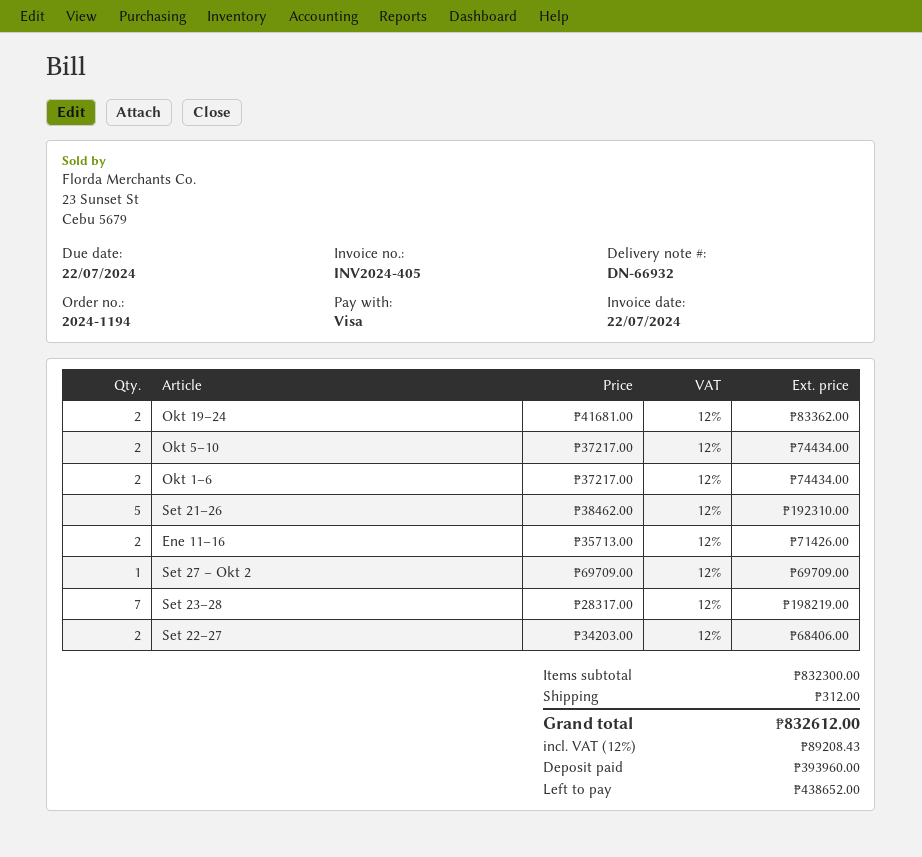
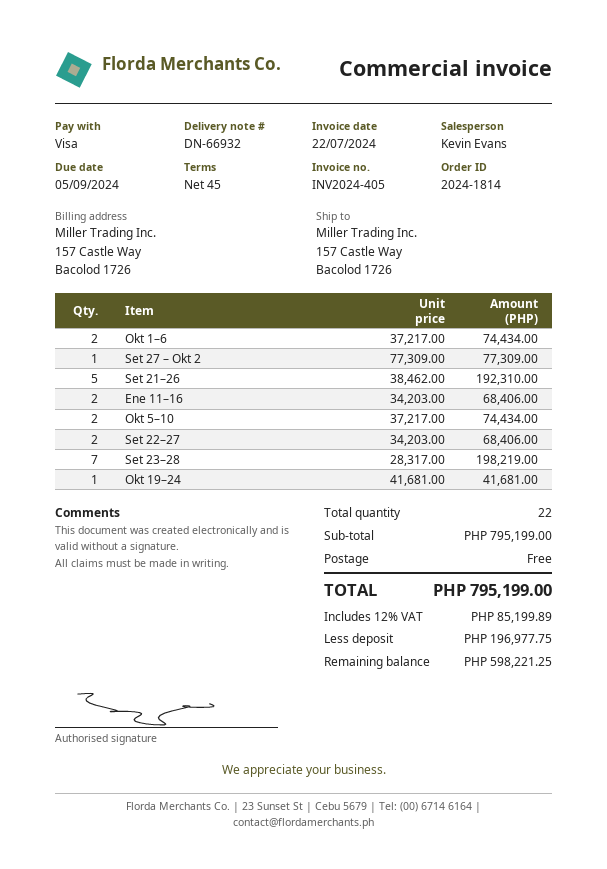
order number: 2024-1194 -> 2024-1814
due date: 2024-07-22 -> 2024-09-05
Okt 19–24: 2 x 41681.00 = 83362.00 -> 1 x 41681.00 = 41681.00
Ene 11–16: 2 x 35713.00 = 71426.00 -> 2 x 34203.00 = 68406.00
Set 27 – Okt 2: 1 x 69709.00 = 69709.00 -> 1 x 77309.00 = 77309.00
subtotal: 832300.00 -> 795199.00
shipping: 312.00 -> 0.00
tax: 12% = 89208.43 -> 12% = 85199.89
total: 832612.00 -> 795199.00
deposit: 393960.00 -> 196977.75
balance: 438652.00 -> 598221.25

